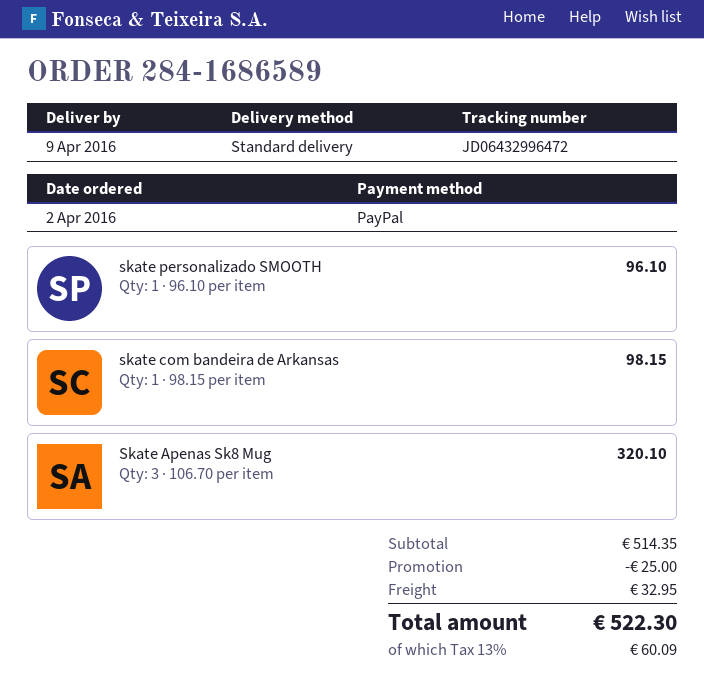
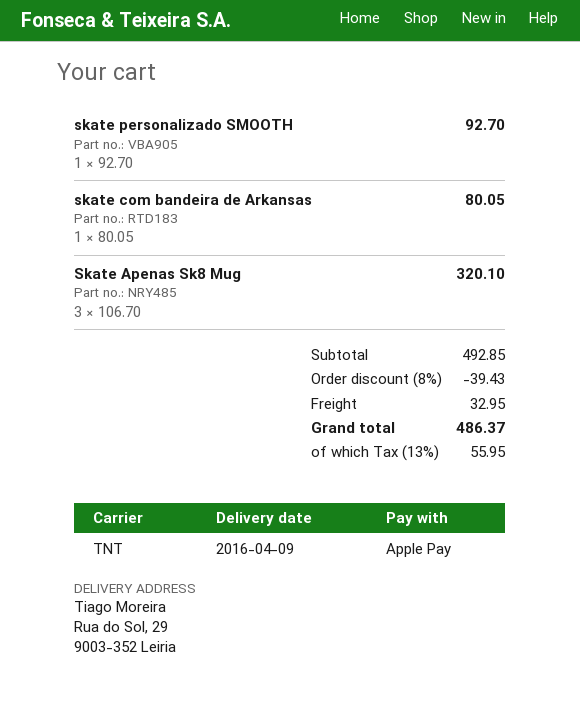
payment method: PayPal -> Apple Pay
shipping method: standard -> TNT
skate personalizado SMOOTH: 1 x 96.10 = 96.10 -> 1 x 92.70 = 92.70
skate com bandeira de Arkansas: 1 x 98.15 = 98.15 -> 1 x 80.05 = 80.05
subtotal: 514.35 -> 492.85
discount: 25.00 -> 39.43
tax: 13% = 60.09 -> 13% = 55.95
total: 522.30 -> 486.37

